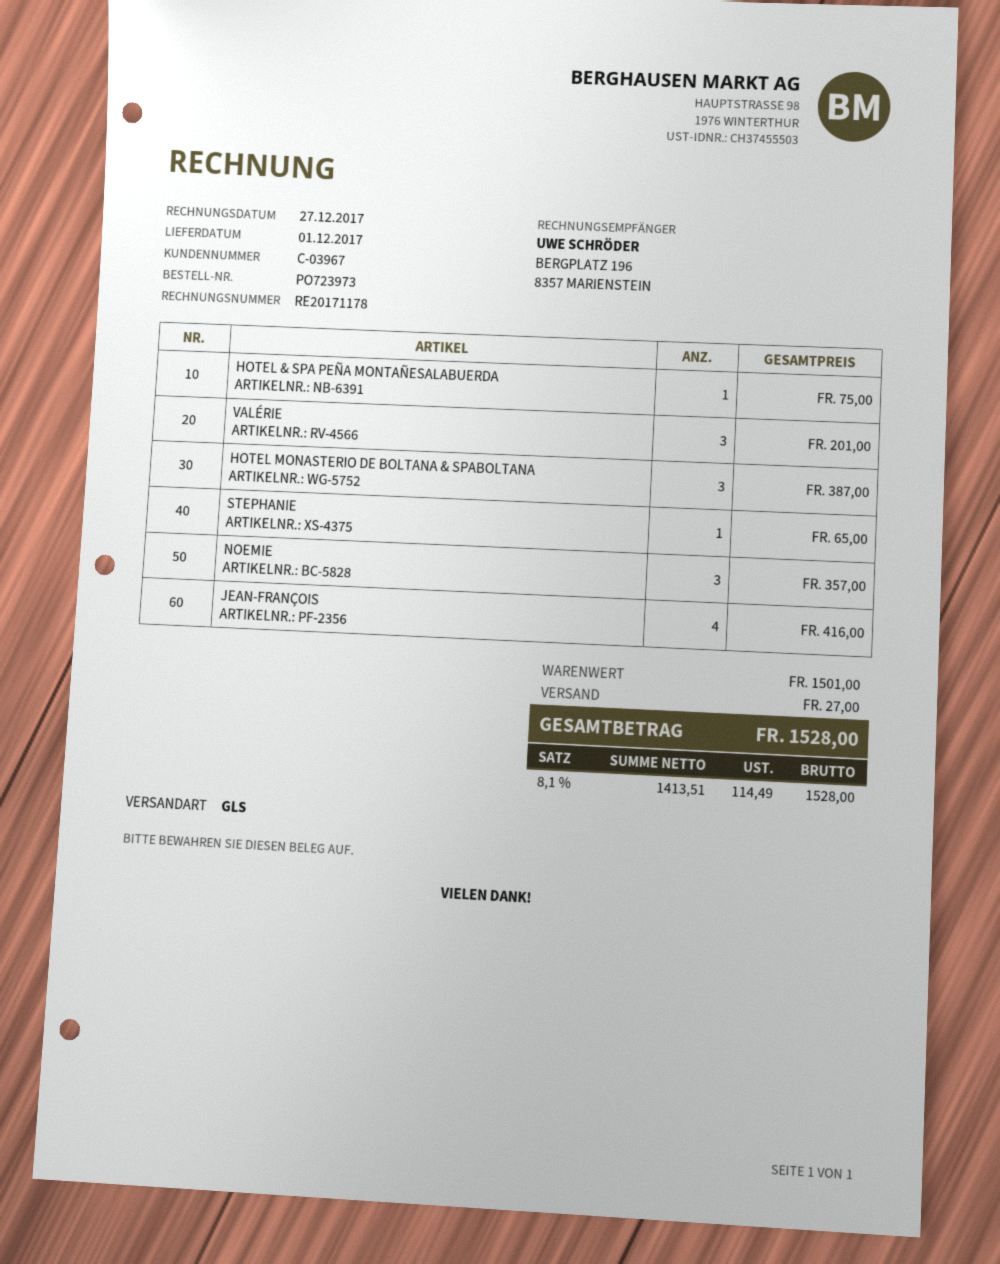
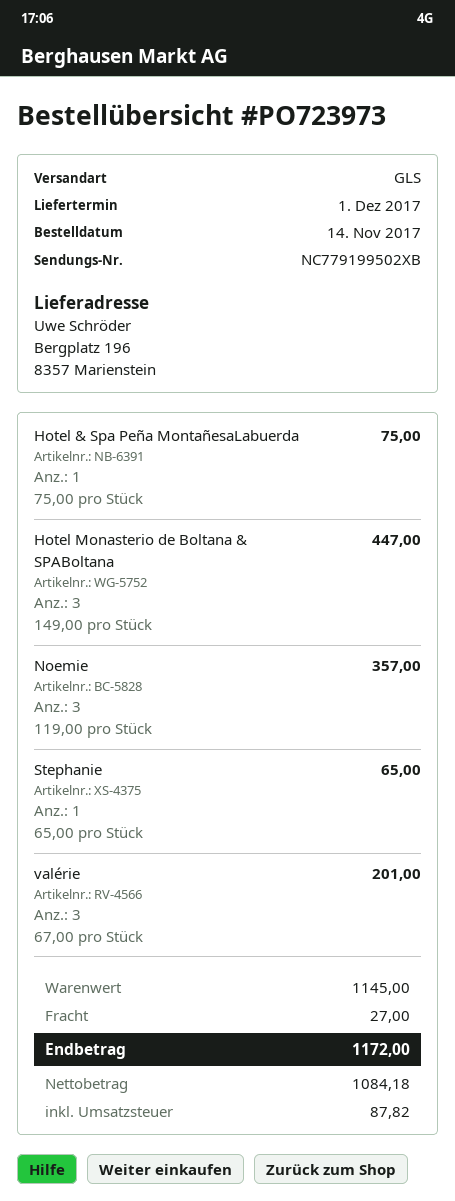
HOTEL MONASTERIO DE BOLTANA & SPABOLTANA: 3 for 387.00 -> 3 for 447.00
JEAN-FRANÇOIS: 4 for 416.00 -> none
subtotal: 1501.00 -> 1145.00
net: 1413.51 -> 1084.18
tax: 114.49 -> 87.82
total: 1528.00 -> 1172.00

